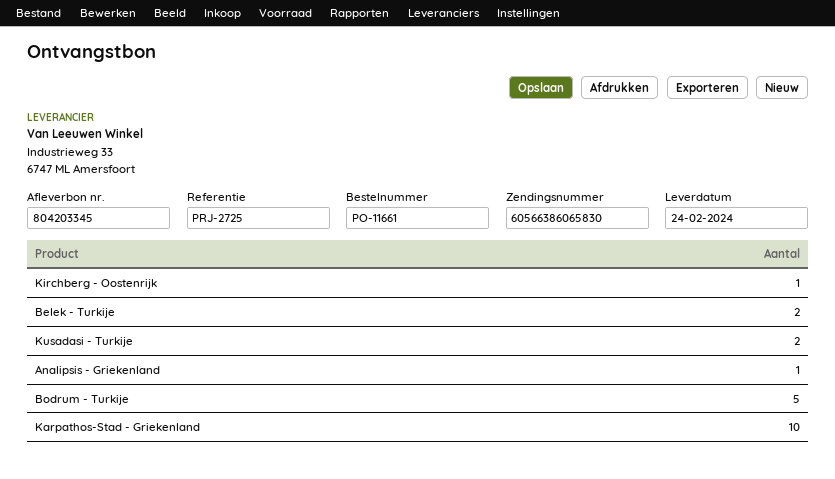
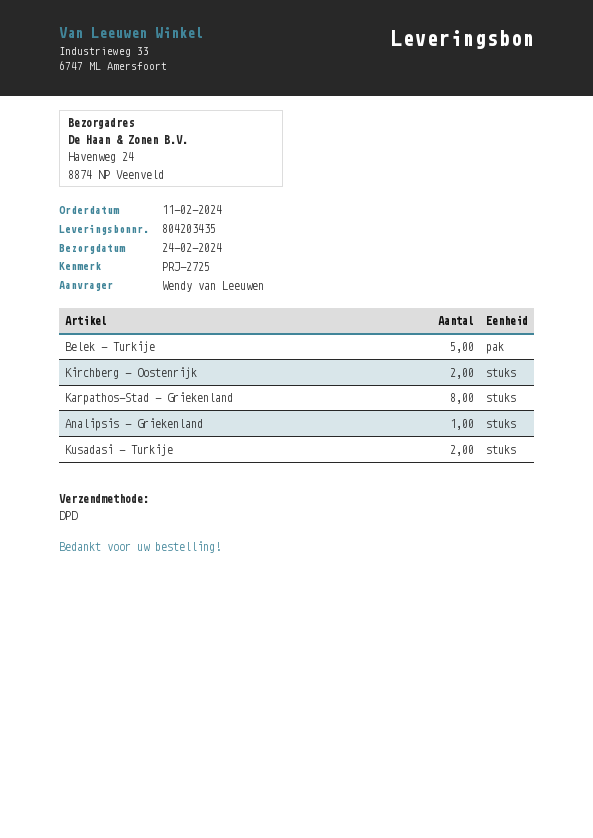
delivery note number: 804203345 -> 804203435
Kirchberg - Oostenrijk: 1 -> 2
Belek - Turkije: 2 -> 5
Bodrum - Turkije: 5 -> none
Karpathos-Stad - Griekenland: 10 -> 8

